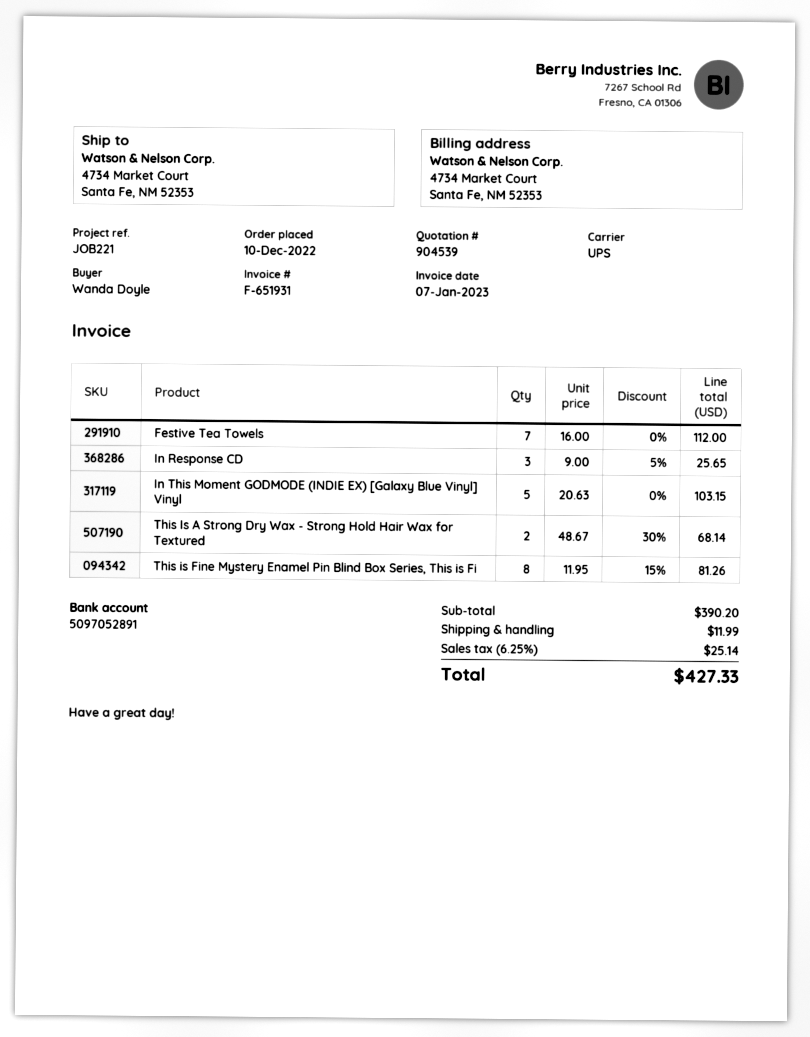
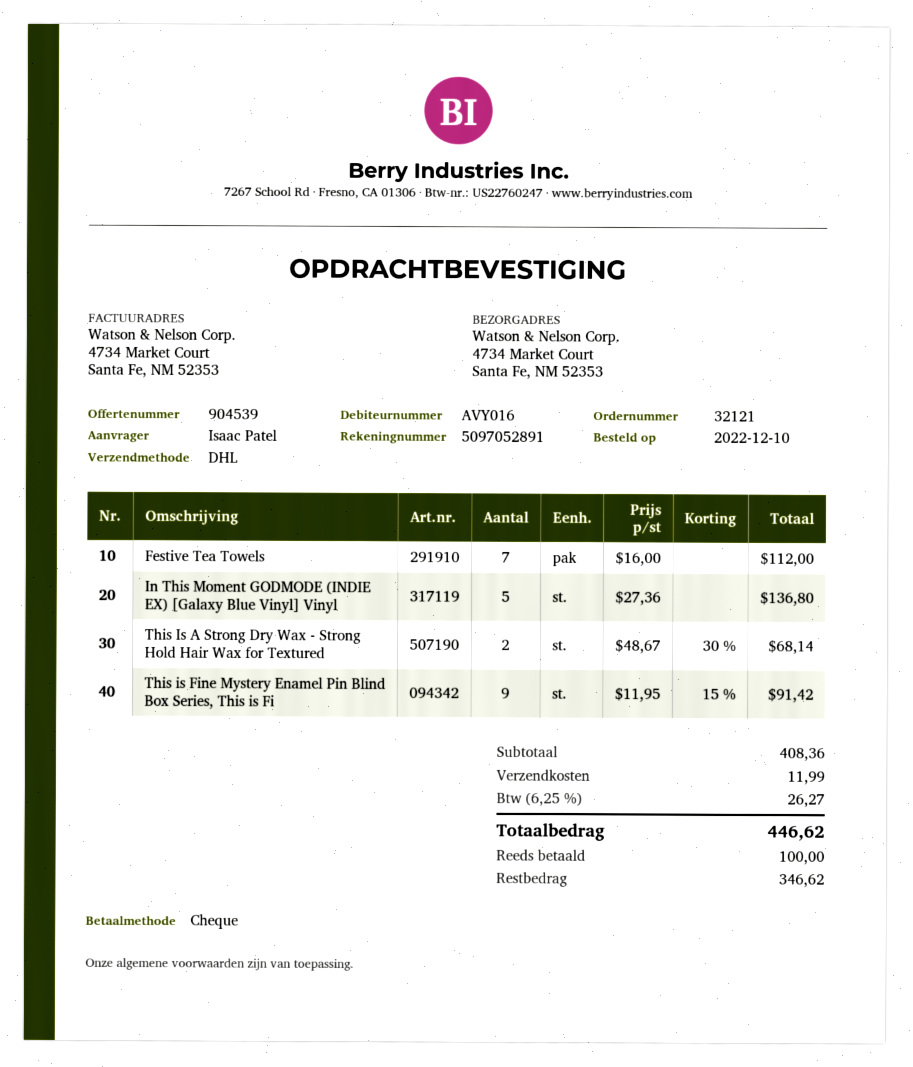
ordered by: Wanda Doyle -> Isaac Patel
shipping method: UPS -> DHL
In Response CD: 3 x 9.00 - 5% = 25.65 -> none
In This Moment GODMODE (INDIE EX) [Galaxy Blue Vinyl] Vinyl: 5 x 20.63 = 103.15 -> 5 x 27.36 = 136.80
This is Fine Mystery Enamel Pin Blind Box Series, This is Fi: 8 x 11.95 - 15% = 81.26 -> 9 x 11.95 - 15% = 91.42
subtotal: 390.20 -> 408.36
tax: 6.25% = 25.14 -> 6.25% = 26.27
total: 427.33 -> 446.62

